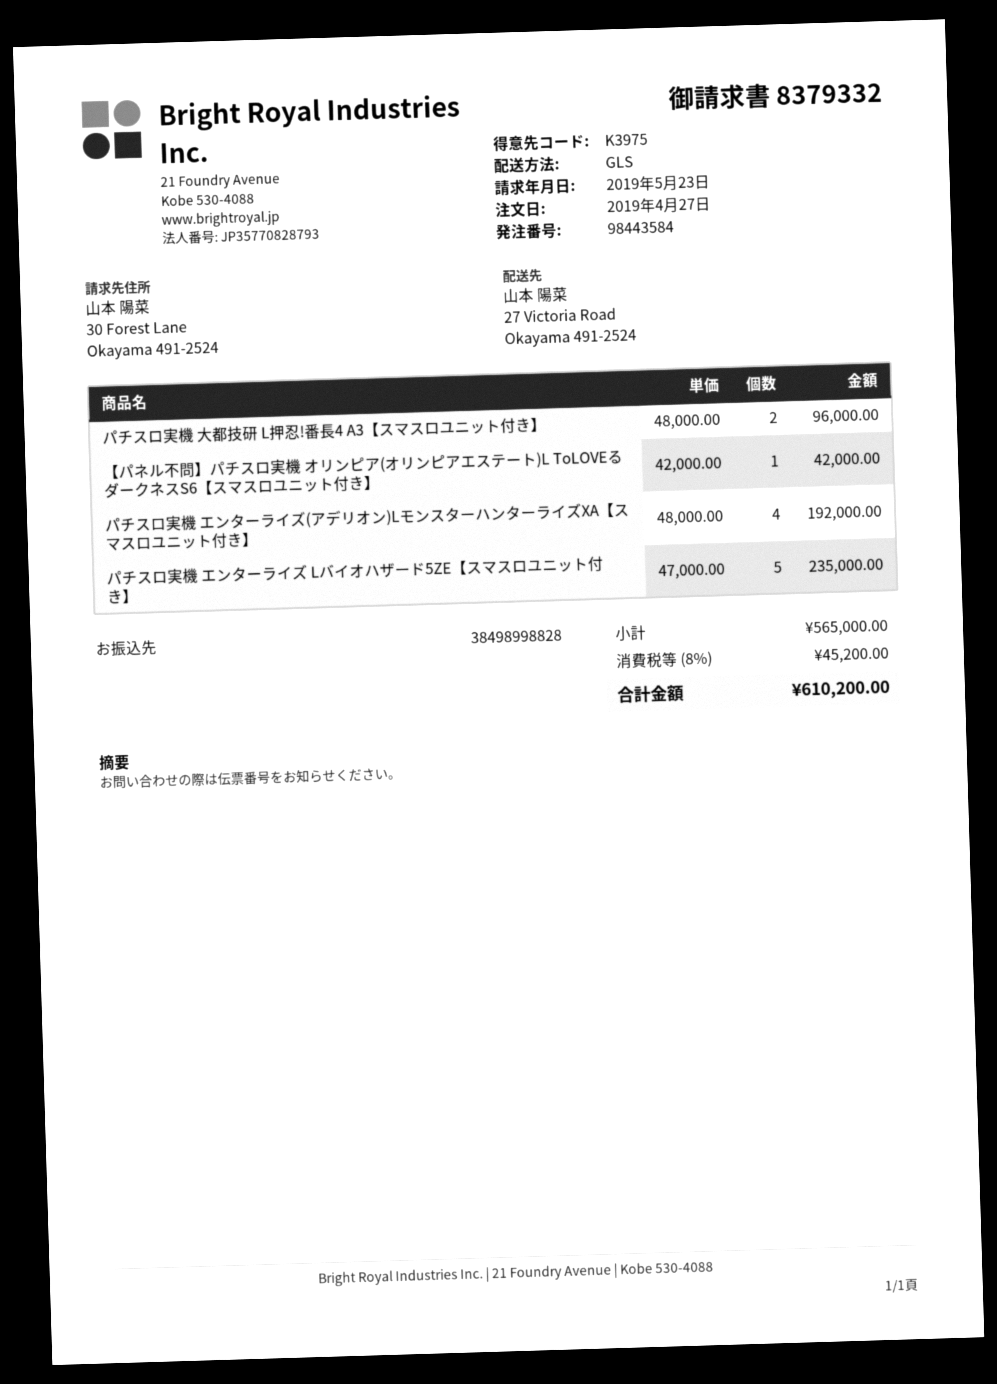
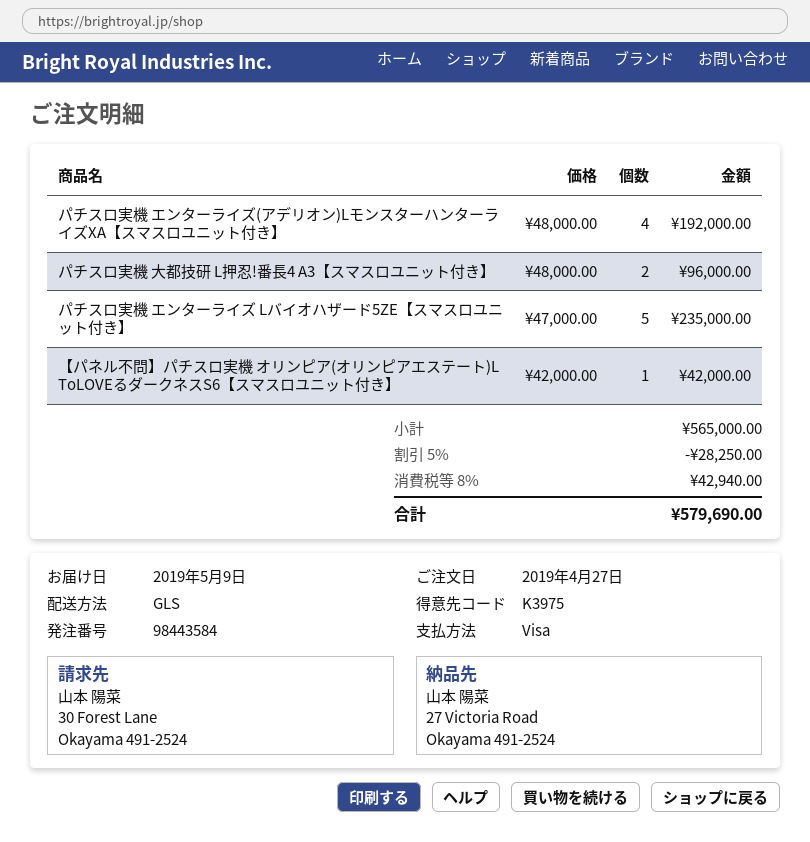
discount: none -> 5% = 28250.00
tax: 8% = 45200.00 -> 8% = 42940.00
total: 610200.00 -> 579690.00

